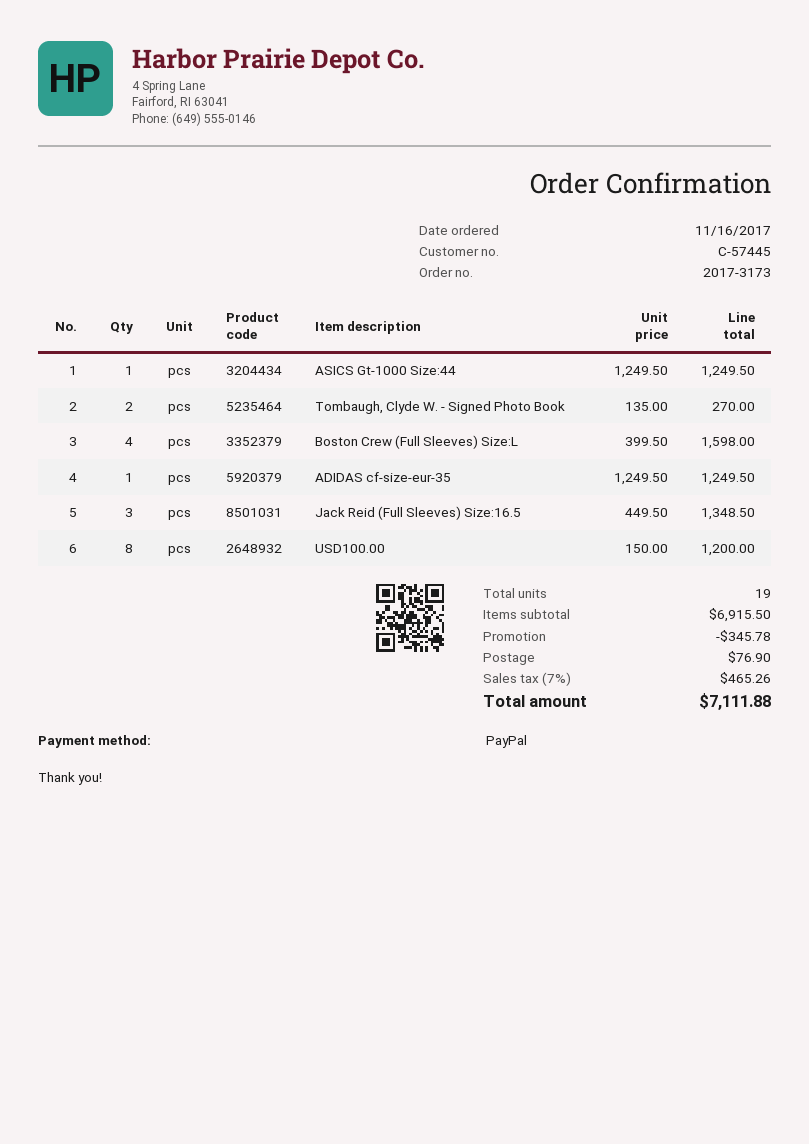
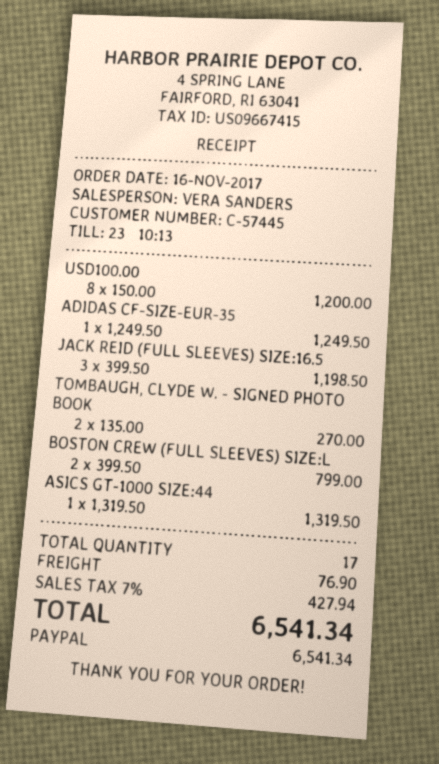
ASICS Gt-1000 Size:44: 1 x 1249.50 = 1249.50 -> 1 x 1319.50 = 1319.50
Boston Crew (Full Sleeves) Size:L: 4 x 399.50 = 1598.00 -> 2 x 399.50 = 799.00
Jack Reid (Full Sleeves) Size:16.5: 3 x 449.50 = 1348.50 -> 3 x 399.50 = 1198.50
total quantity: 19 -> 17
discount: 345.78 -> none
tax: 7% = 465.26 -> 7% = 427.94
total: 7111.88 -> 6541.34

